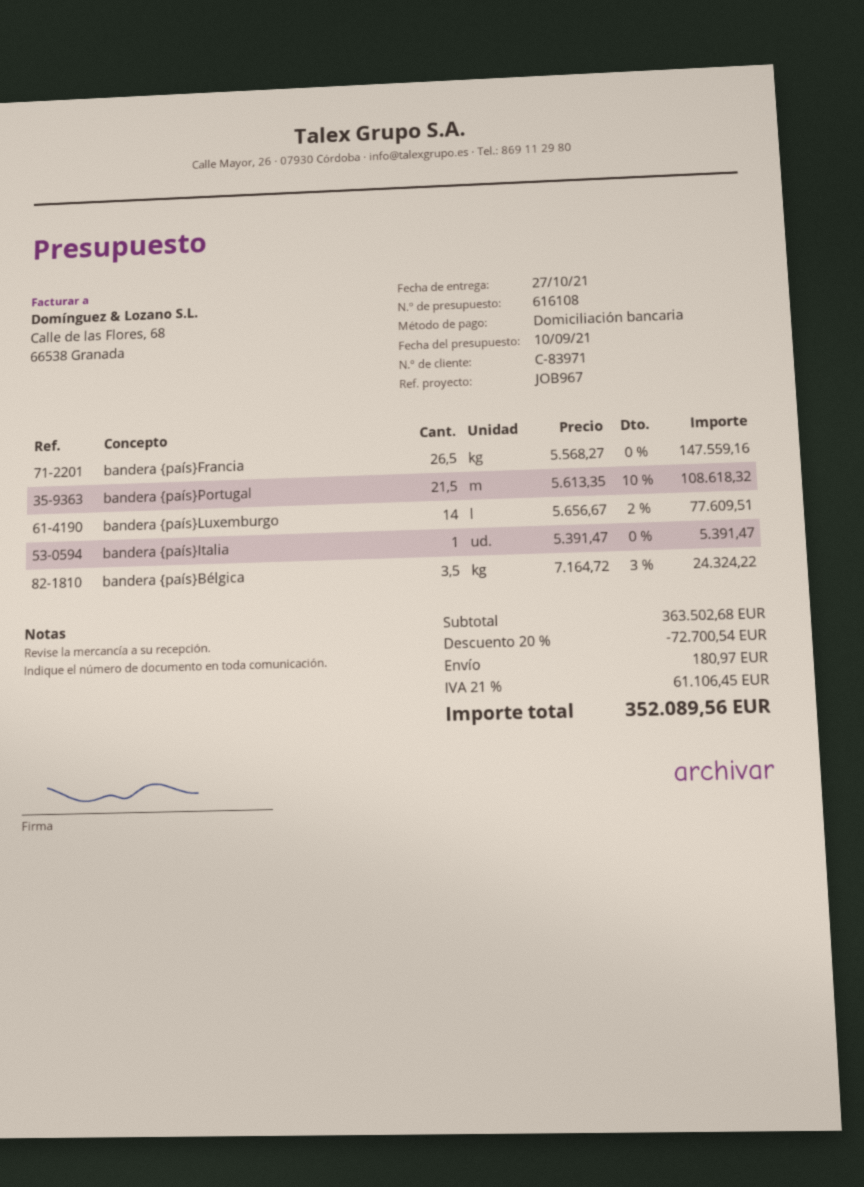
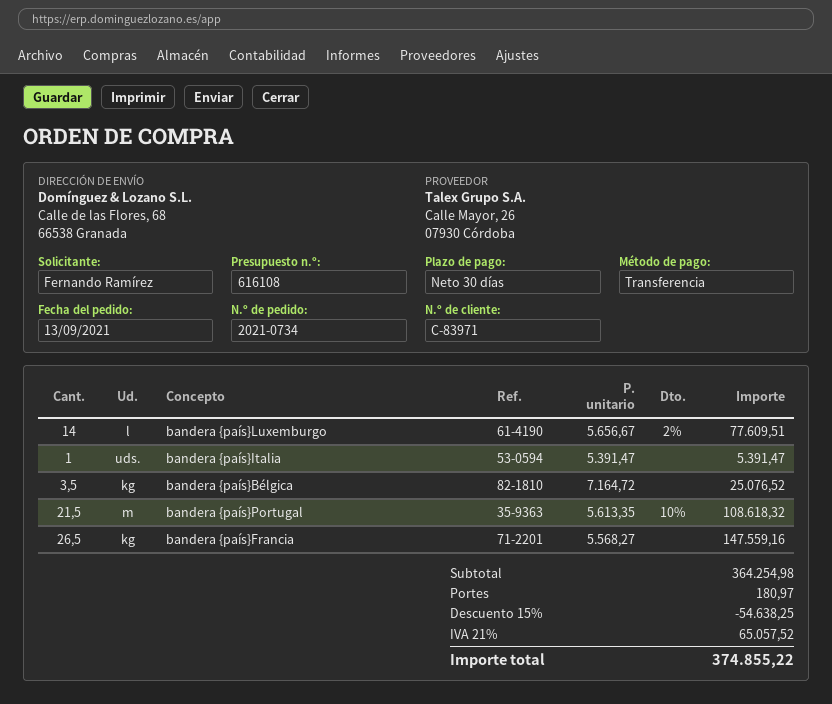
payment method: direct debit -> bank transfer
bandera {país}Bélgica: 3.5 x 7164.72 - 3% = 24324.22 -> 3.5 x 7164.72 = 25076.52
subtotal: 363502.68 -> 364254.98
discount: 20% = 72700.54 -> 15% = 54638.25
tax: 21% = 61106.45 -> 21% = 65057.52
total: 352089.56 -> 374855.22

